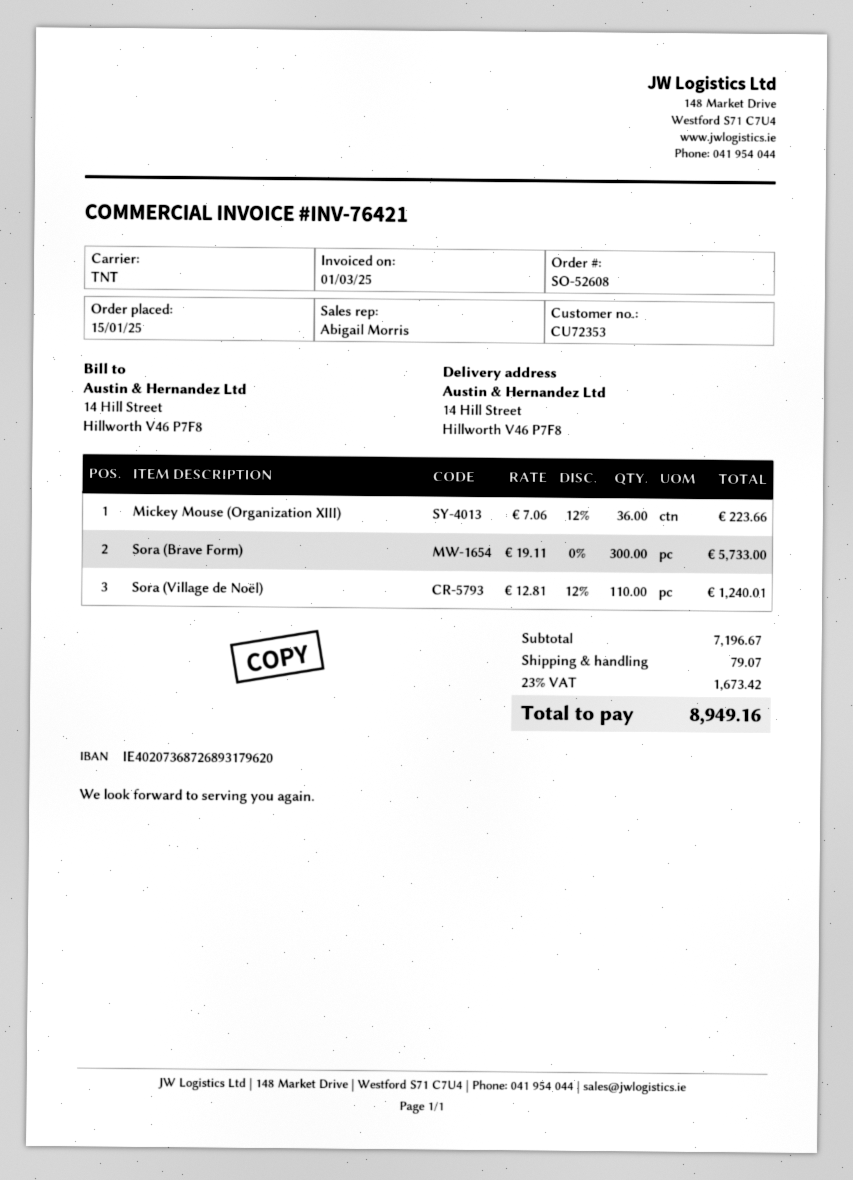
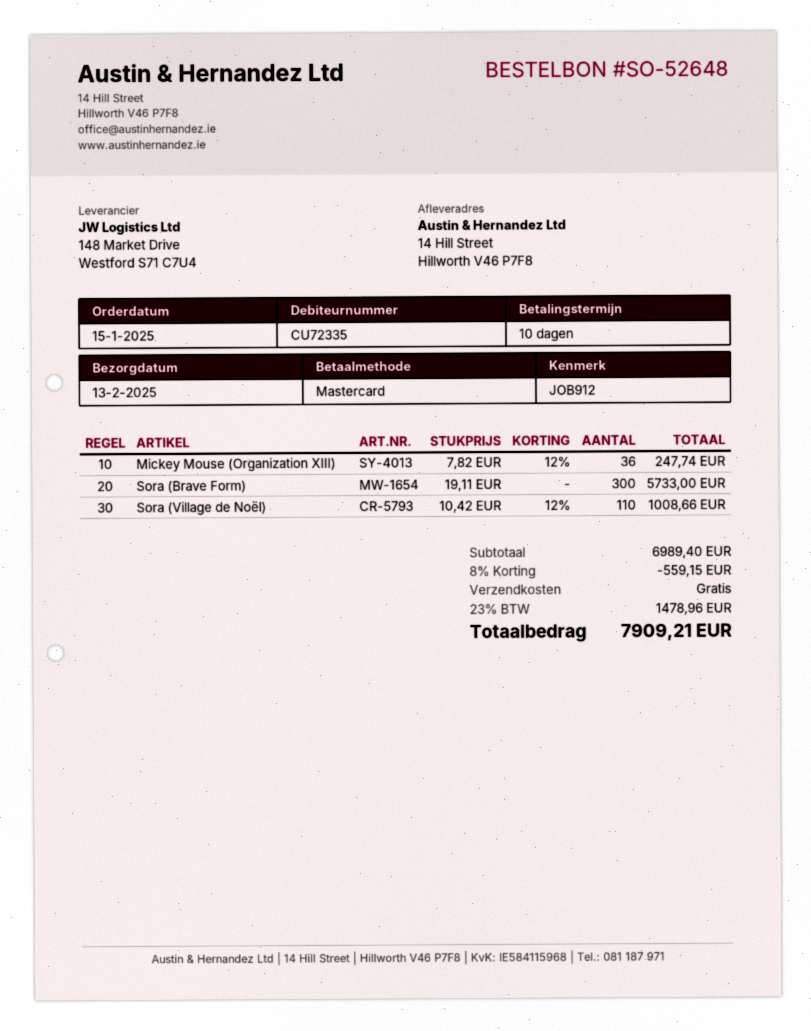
order number: SO-52608 -> SO-52648
customer number: CU72353 -> CU72335
Mickey Mouse (Organization XIII): 36 x 7.06 - 12% = 223.66 -> 36 x 7.82 - 12% = 247.74
Sora (Village de Noël): 110 x 12.81 - 12% = 1240.01 -> 110 x 10.42 - 12% = 1008.66
subtotal: 7196.67 -> 6989.40
discount: none -> 8% = 559.15
shipping: 79.07 -> 0.00
tax: 23% = 1673.42 -> 23% = 1478.96
total: 8949.16 -> 7909.21

